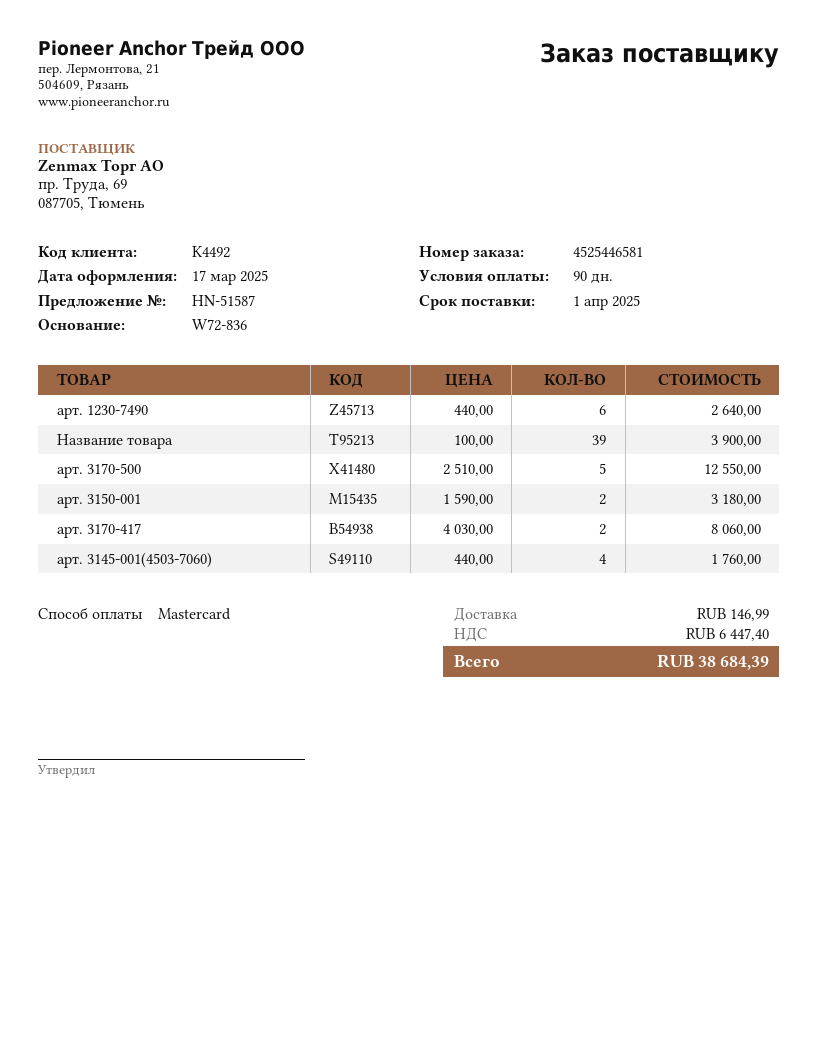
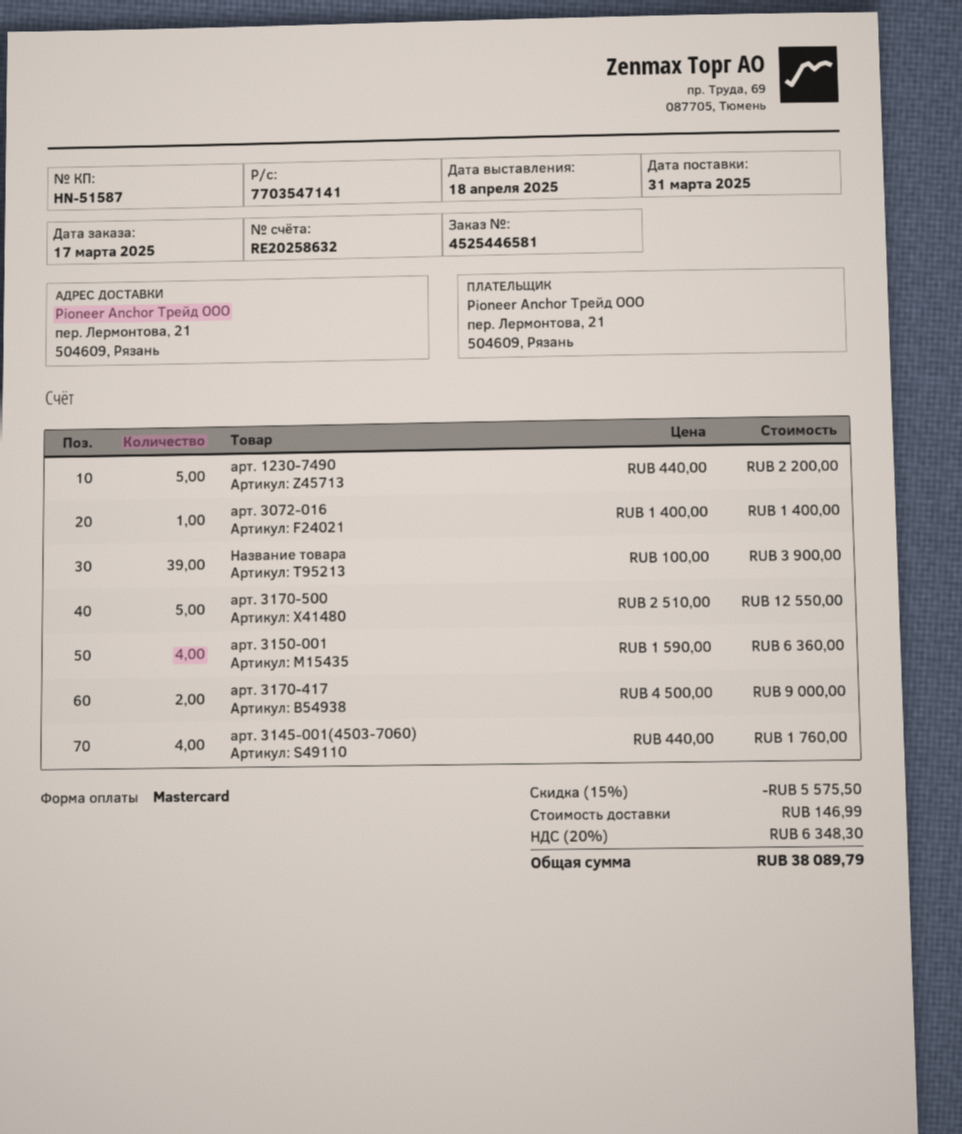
delivery date: 2025-04-01 -> 2025-03-31
арт. 1230-7490: 6 x 440.00 = 2640.00 -> 5 x 440.00 = 2200.00
арт. 3150-001: 2 x 1590.00 = 3180.00 -> 4 x 1590.00 = 6360.00
арт. 3170-417: 2 x 4030.00 = 8060.00 -> 2 x 4500.00 = 9000.00
арт. 3072-016: none -> 1 x 1400.00 = 1400.00
discount: none -> 15% = 5575.50
tax: 6447.40 -> 6348.30
total: 38684.39 -> 38089.79

